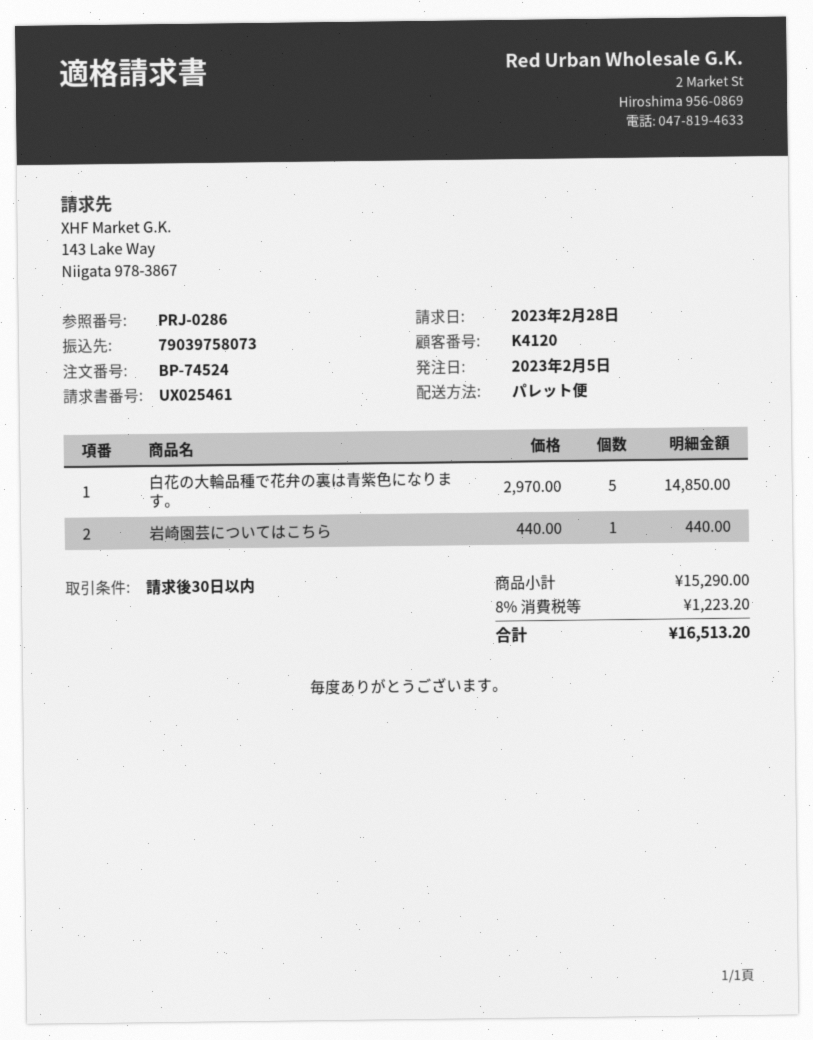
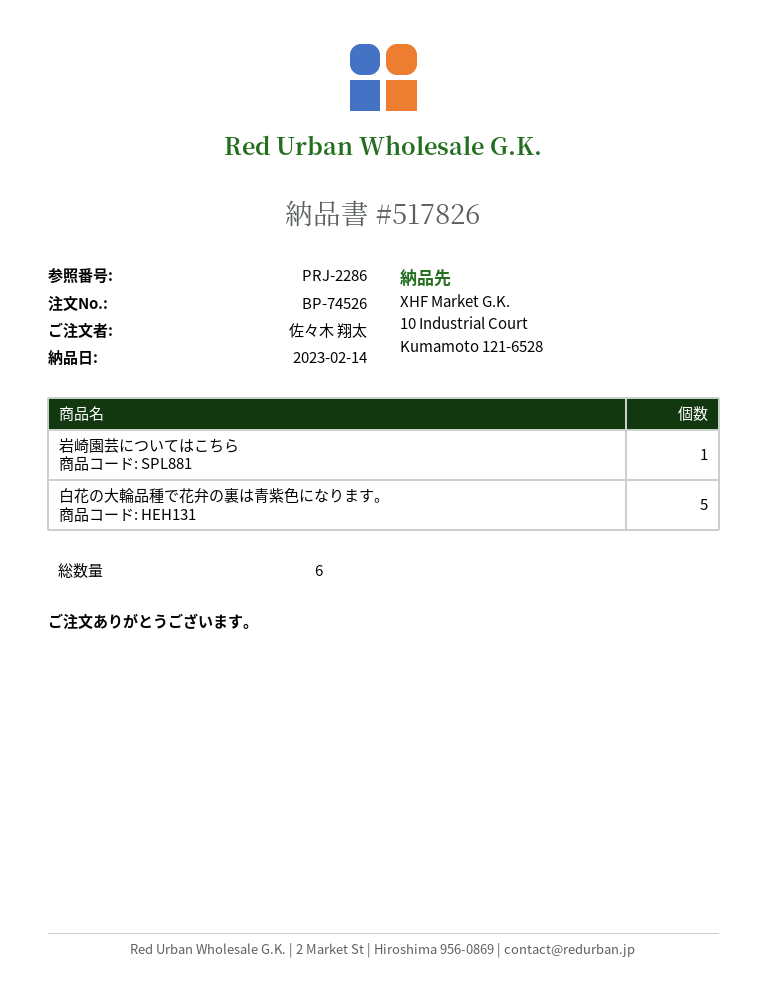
order number: BP-74524 -> BP-74526
reference: PRJ-0286 -> PRJ-2286

